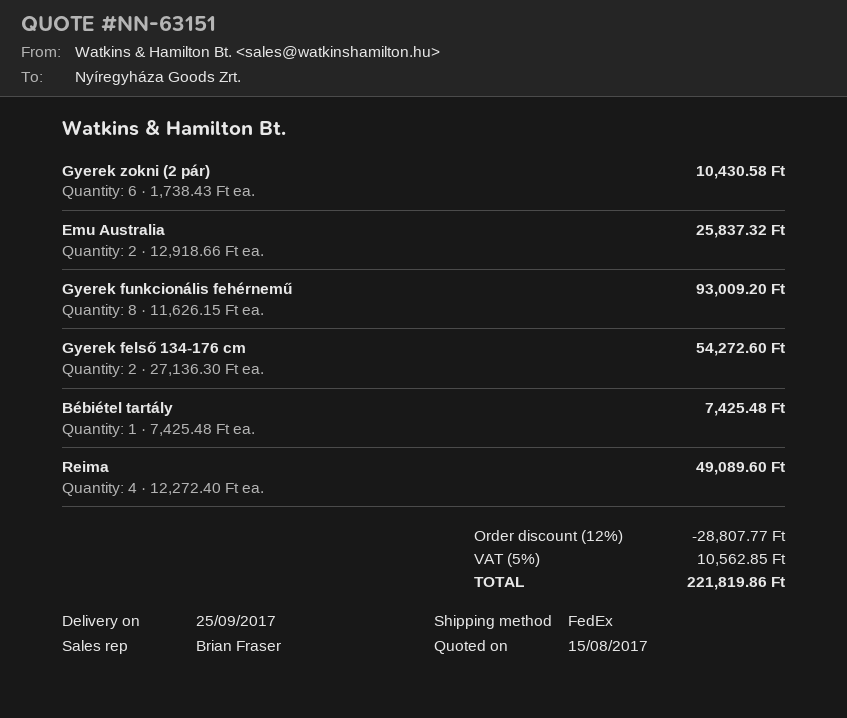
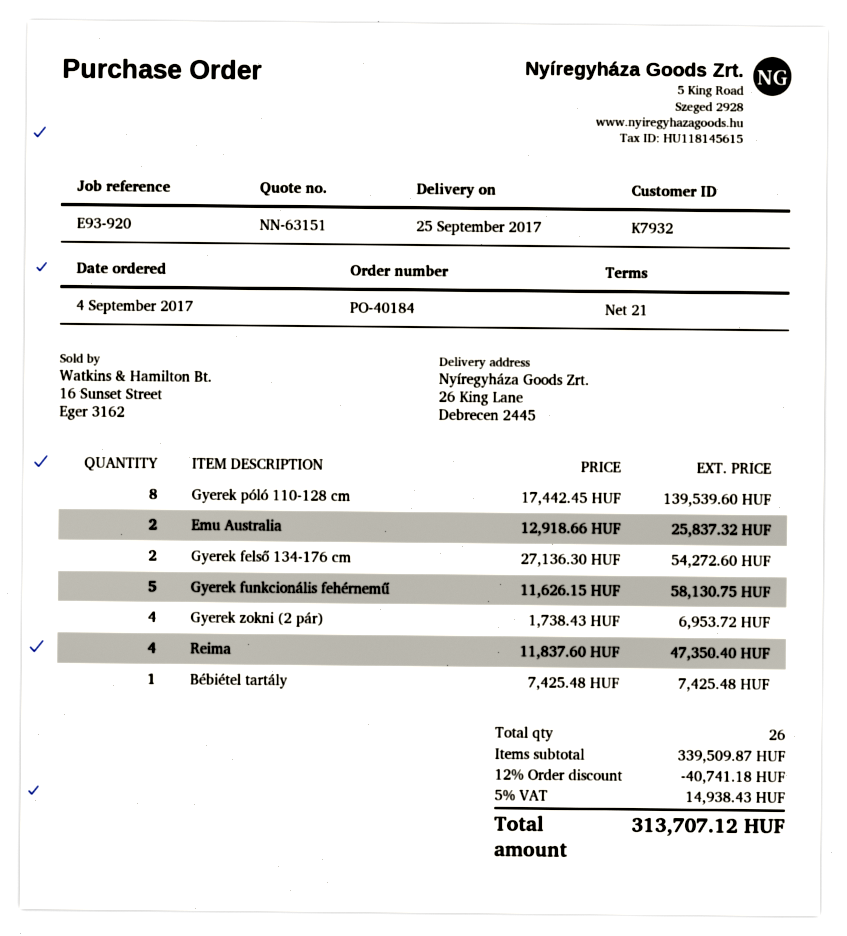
Gyerek zokni (2 pár): 6 x 1738.43 = 10430.58 -> 4 x 1738.43 = 6953.72
Gyerek funkcionális fehérnemű: 8 x 11626.15 = 93009.20 -> 5 x 11626.15 = 58130.75
Reima: 4 x 12272.40 = 49089.60 -> 4 x 11837.60 = 47350.40
Gyerek póló 110-128 cm: none -> 8 x 17442.45 = 139539.60
discount: 12% = 28807.77 -> 12% = 40741.18
tax: 5% = 10562.85 -> 5% = 14938.43
total: 221819.86 -> 313707.12

